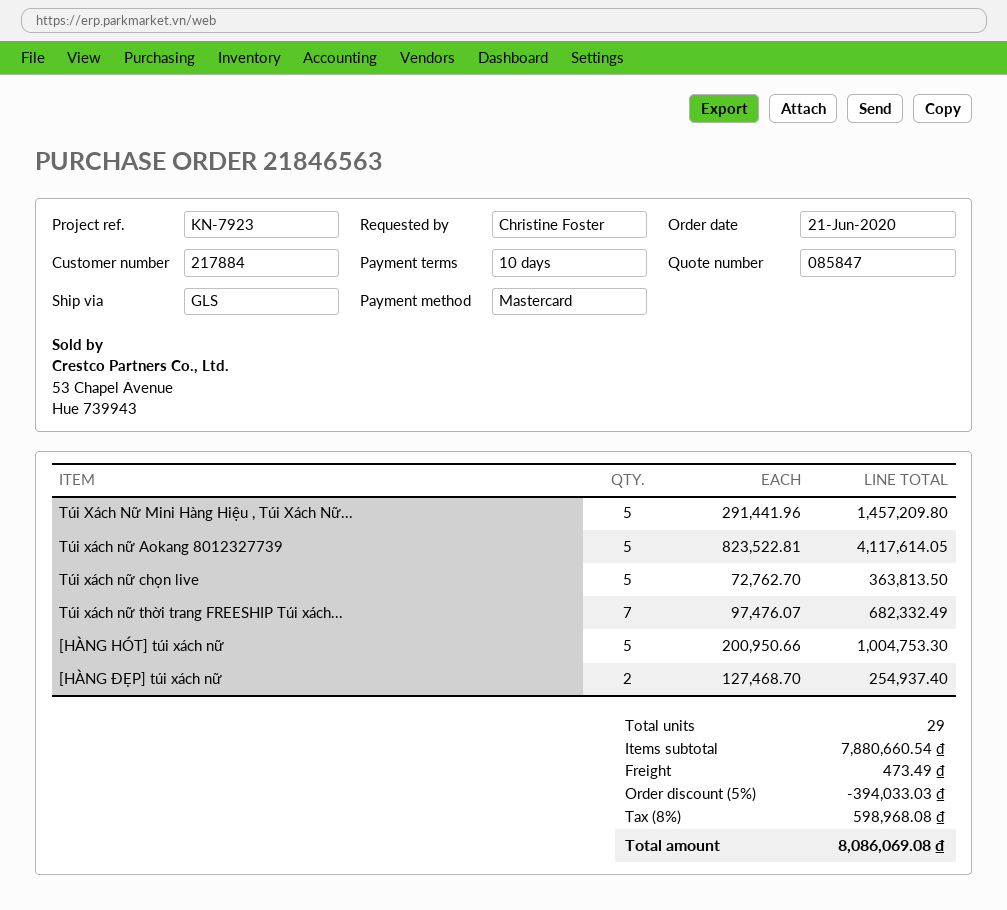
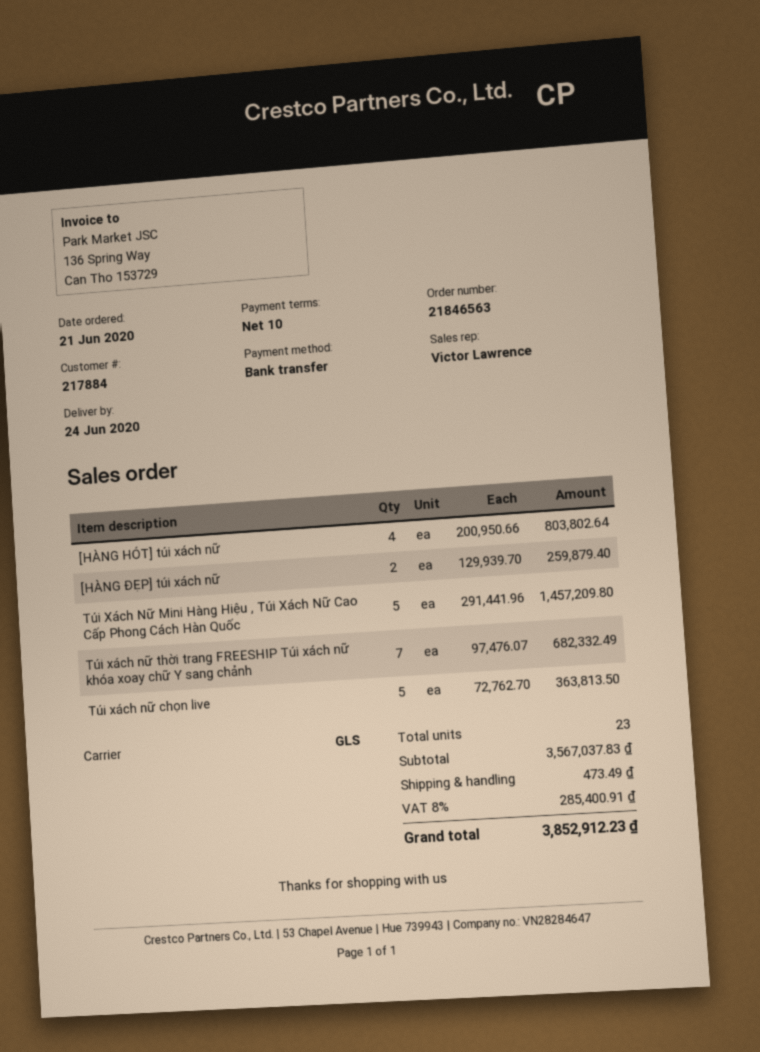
payment method: Mastercard -> bank transfer
Túi xách nữ Aokang 8012327739: 5 x 823522.81 = 4117614.05 -> none
[HÀNG HÓT] túi xách nữ: 5 x 200950.66 = 1004753.30 -> 4 x 200950.66 = 803802.64
[HÀNG ĐẸP] túi xách nữ: 2 x 127468.70 = 254937.40 -> 2 x 129939.70 = 259879.40
total quantity: 29 -> 23
subtotal: 7880660.54 -> 3567037.83
discount: 5% = 394033.03 -> none
tax: 8% = 598968.08 -> 8% = 285400.91
total: 8086069.08 -> 3852912.23

